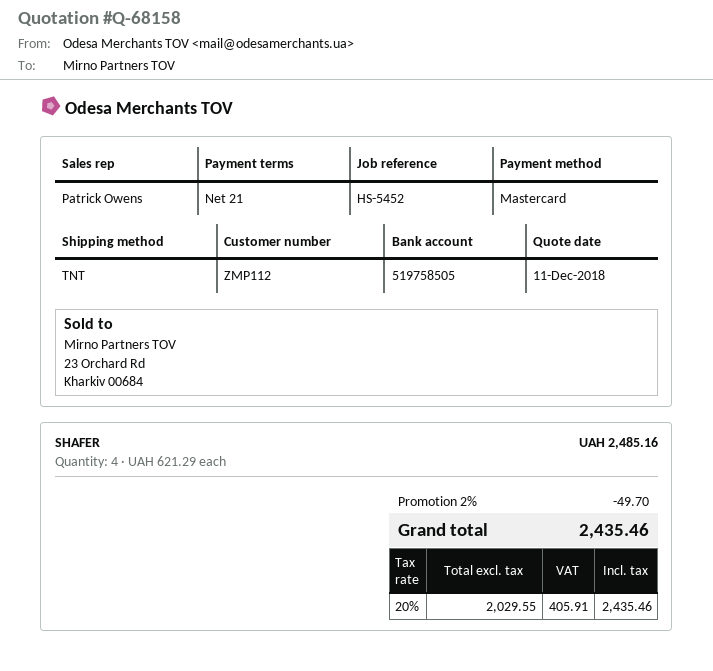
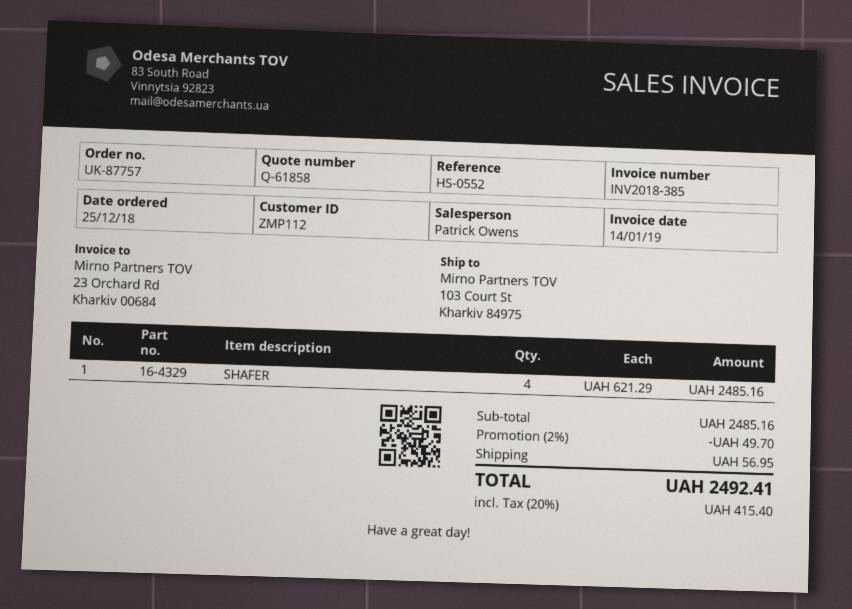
quote number: Q-68158 -> Q-61858
reference: HS-5452 -> HS-0552
shipping: none -> 56.95
tax: 20% = 405.91 -> 20% = 415.40
total: 2435.46 -> 2492.41

